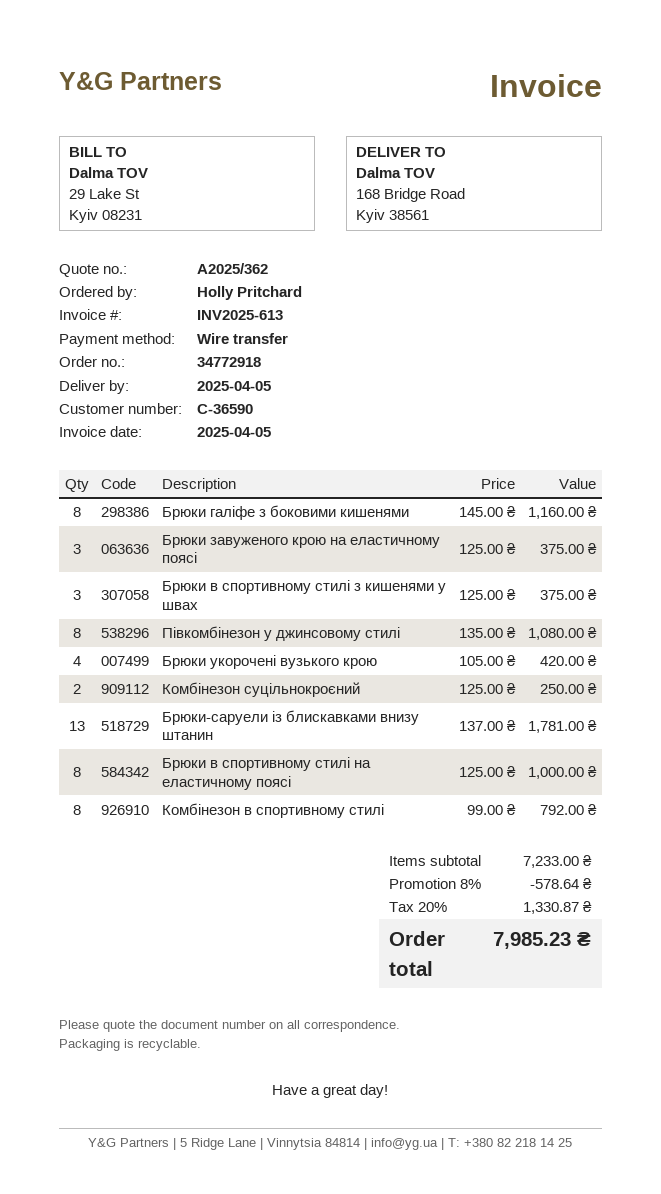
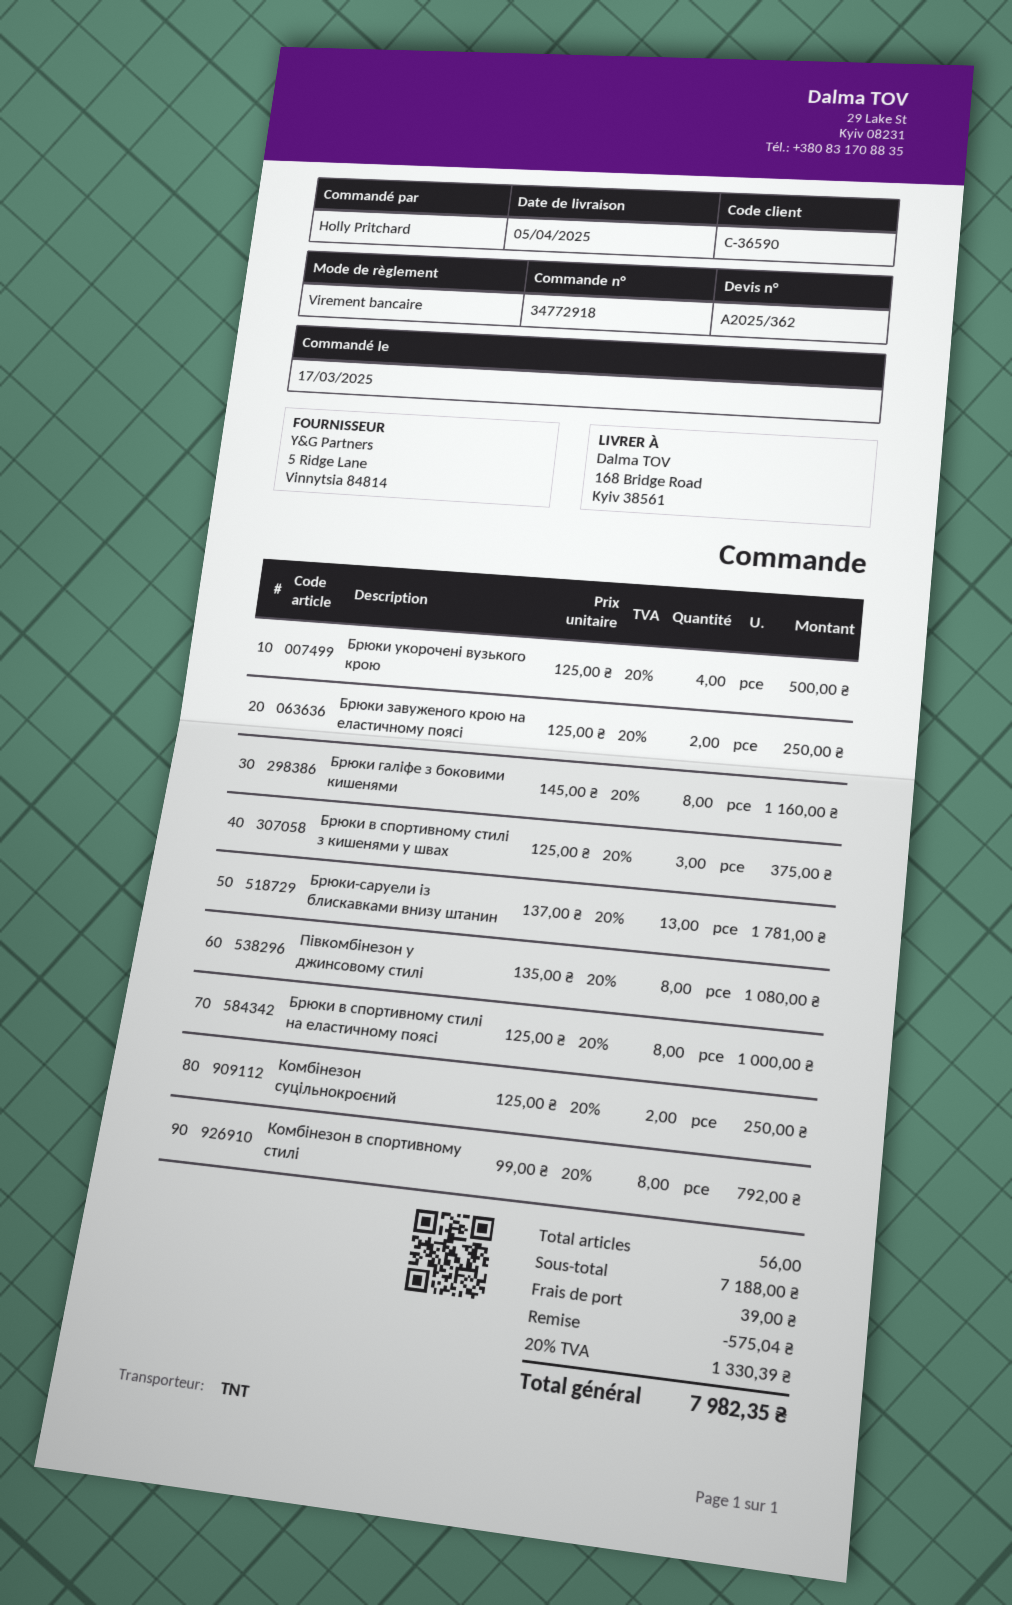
Брюки завуженого крою на еластичному поясі: 3 x 125.00 = 375.00 -> 2 x 125.00 = 250.00
Брюки укорочені вузького крою: 4 x 105.00 = 420.00 -> 4 x 125.00 = 500.00
subtotal: 7233.00 -> 7188.00
discount: 578.64 -> 575.04
shipping: none -> 39.00
tax: 20% = 1330.87 -> 20% = 1330.39
total: 7985.23 -> 7982.35

